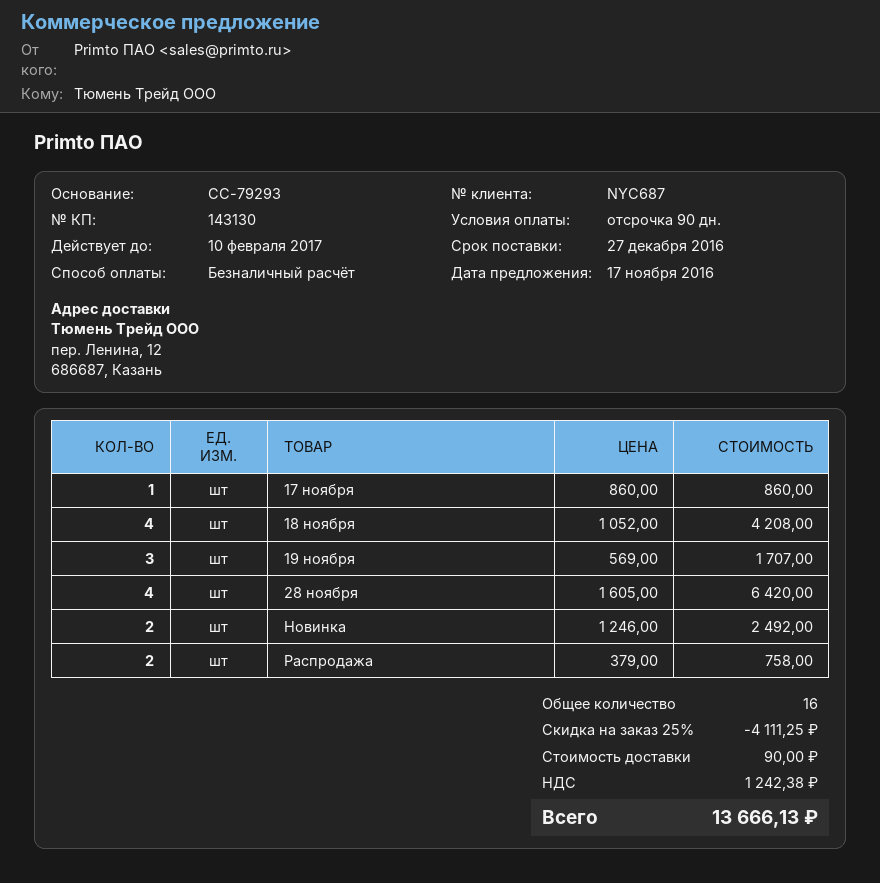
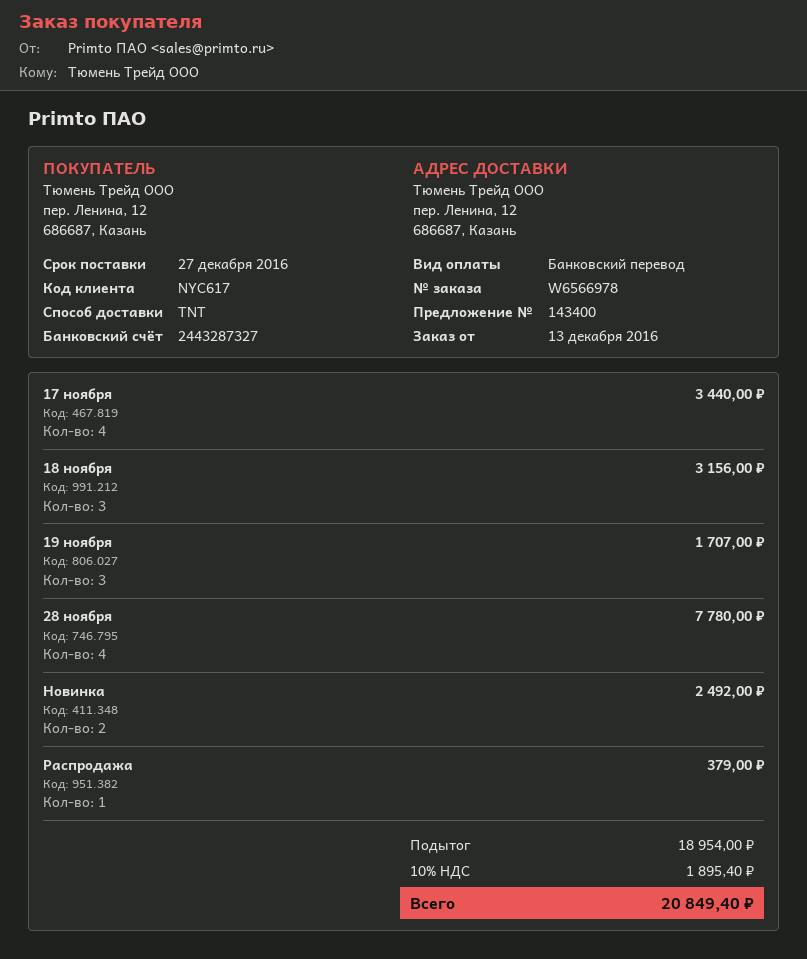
quote number: 143130 -> 143400
customer number: NYC687 -> NYC617
17 ноября: 1 for 860.00 -> 4 for 3440.00
18 ноября: 4 for 4208.00 -> 3 for 3156.00
28 ноября: 4 for 6420.00 -> 4 for 7780.00
Распродажа: 2 for 758.00 -> 1 for 379.00
discount: 25% = 4111.25 -> none
shipping: 90.00 -> none
tax: 1242.38 -> 1895.40
total: 13666.13 -> 20849.40

